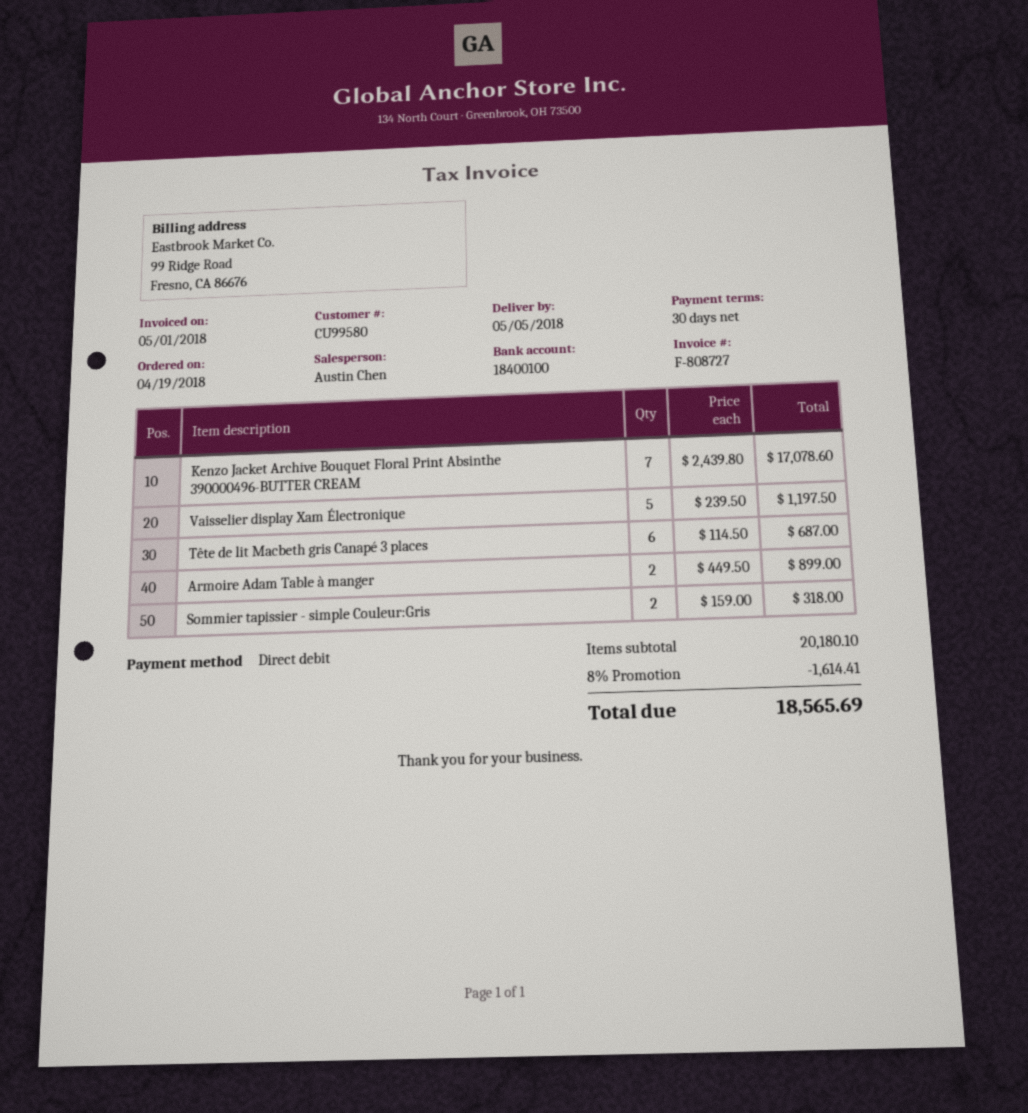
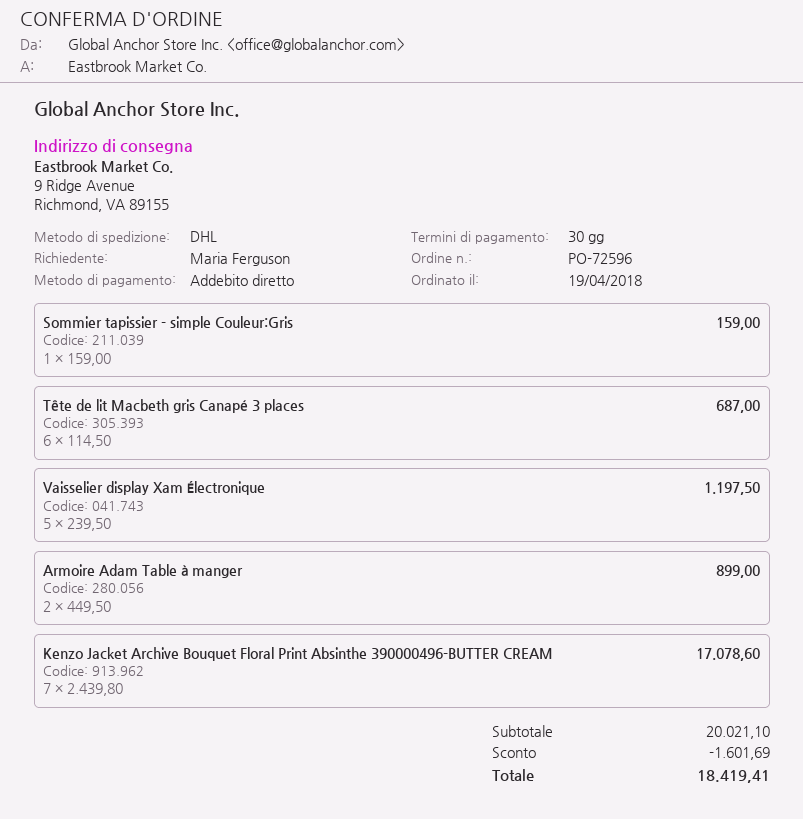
Sommier tapissier - simple Couleur:Gris: 2 x 159.00 = 318.00 -> 1 x 159.00 = 159.00
subtotal: 20180.10 -> 20021.10
discount: 1614.41 -> 1601.69
total: 18565.69 -> 18419.41

